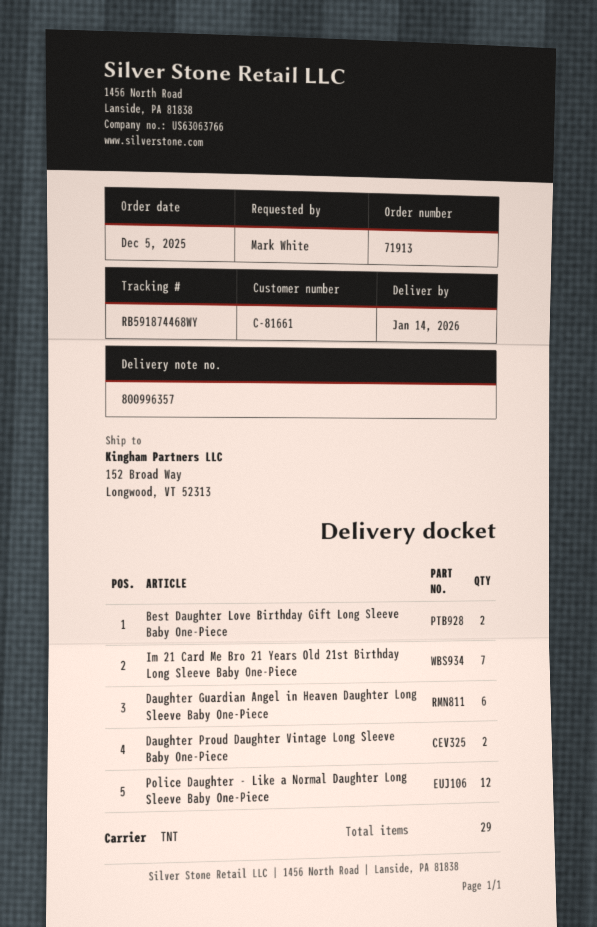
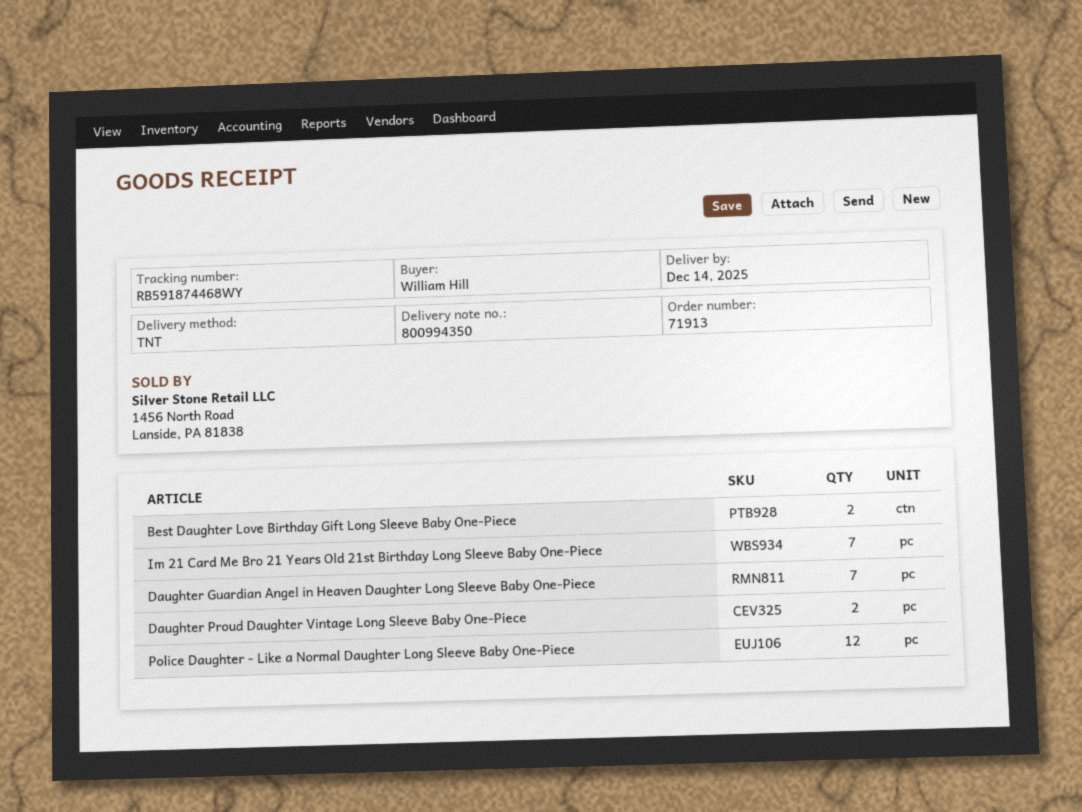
delivery note number: 800996357 -> 800994350
delivery date: 2026-01-14 -> 2025-12-14
ordered by: Mark White -> William Hill
Daughter Guardian Angel in Heaven Daughter Long Sleeve Baby One-Piece: 6 -> 7

